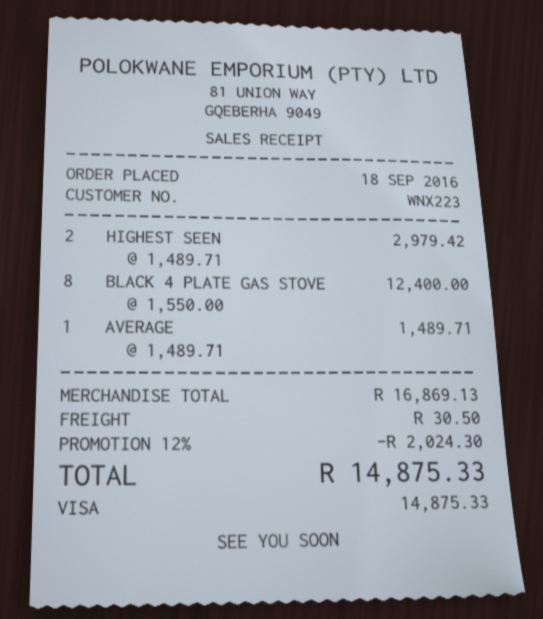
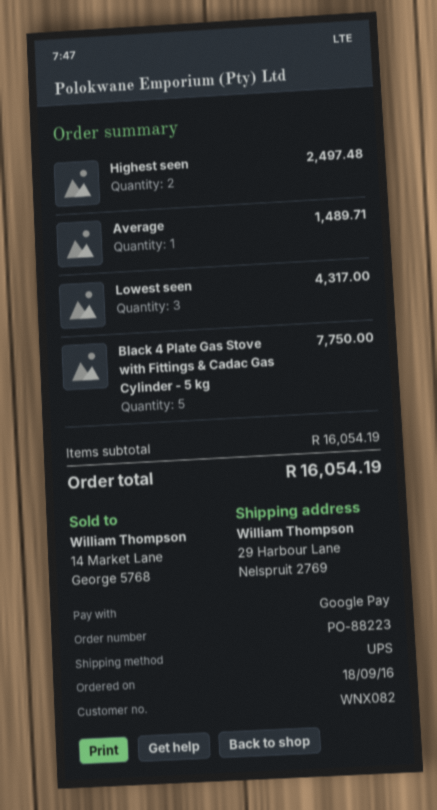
customer number: WNX223 -> WNX082
payment method: Visa -> Google Pay
HIGHEST SEEN: 2 for 2979.42 -> 2 for 2497.48
BLACK 4 PLATE GAS STOVE: 8 for 12400.00 -> 5 for 7750.00
Lowest seen: none -> 3 for 4317.00
subtotal: 16869.13 -> 16054.19
discount: 12% = 2024.30 -> none
shipping: 30.50 -> none
total: 14875.33 -> 16054.19

